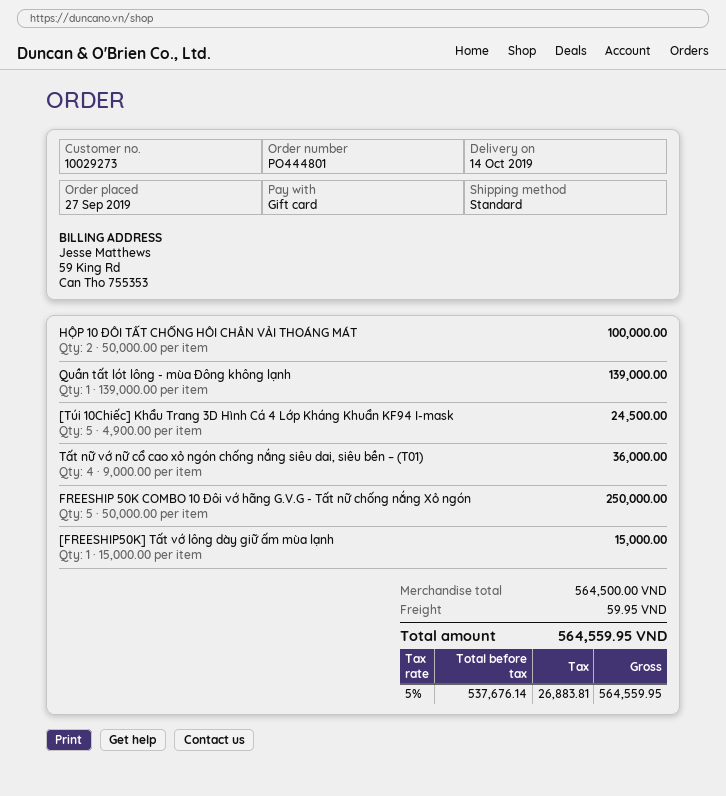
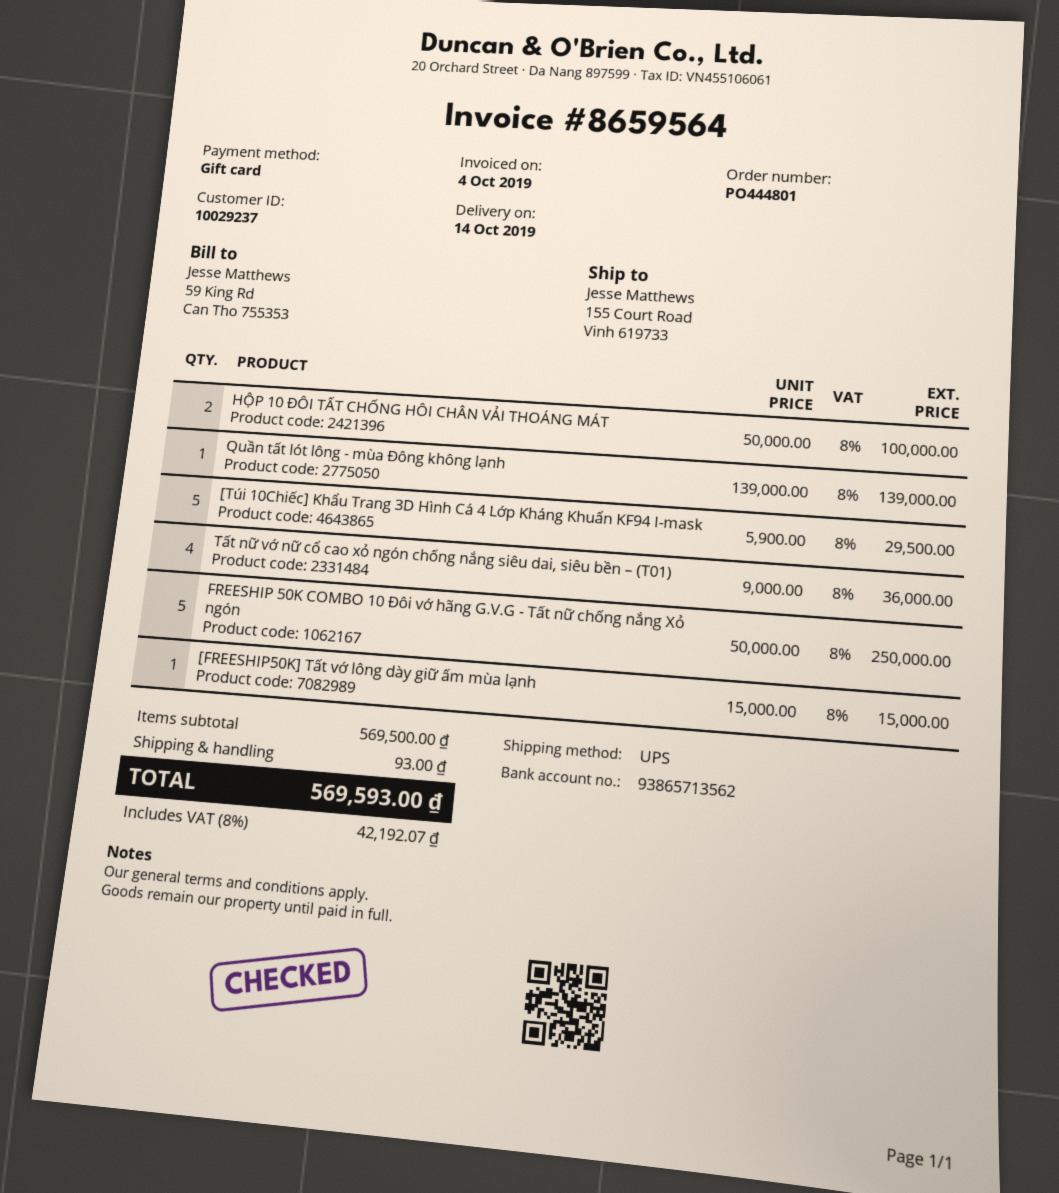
customer number: 10029273 -> 10029237
shipping method: standard -> UPS
[Túi 10Chiếc] Khẩu Trang 3D Hình Cá 4 Lớp Kháng Khuẩn KF94 I-mask: 5 x 4900.00 = 24500.00 -> 5 x 5900.00 = 29500.00
subtotal: 564500.00 -> 569500.00
shipping: 59.95 -> 93.00
tax: 5% = 26883.81 -> 8% = 42192.07
total: 564559.95 -> 569593.00

